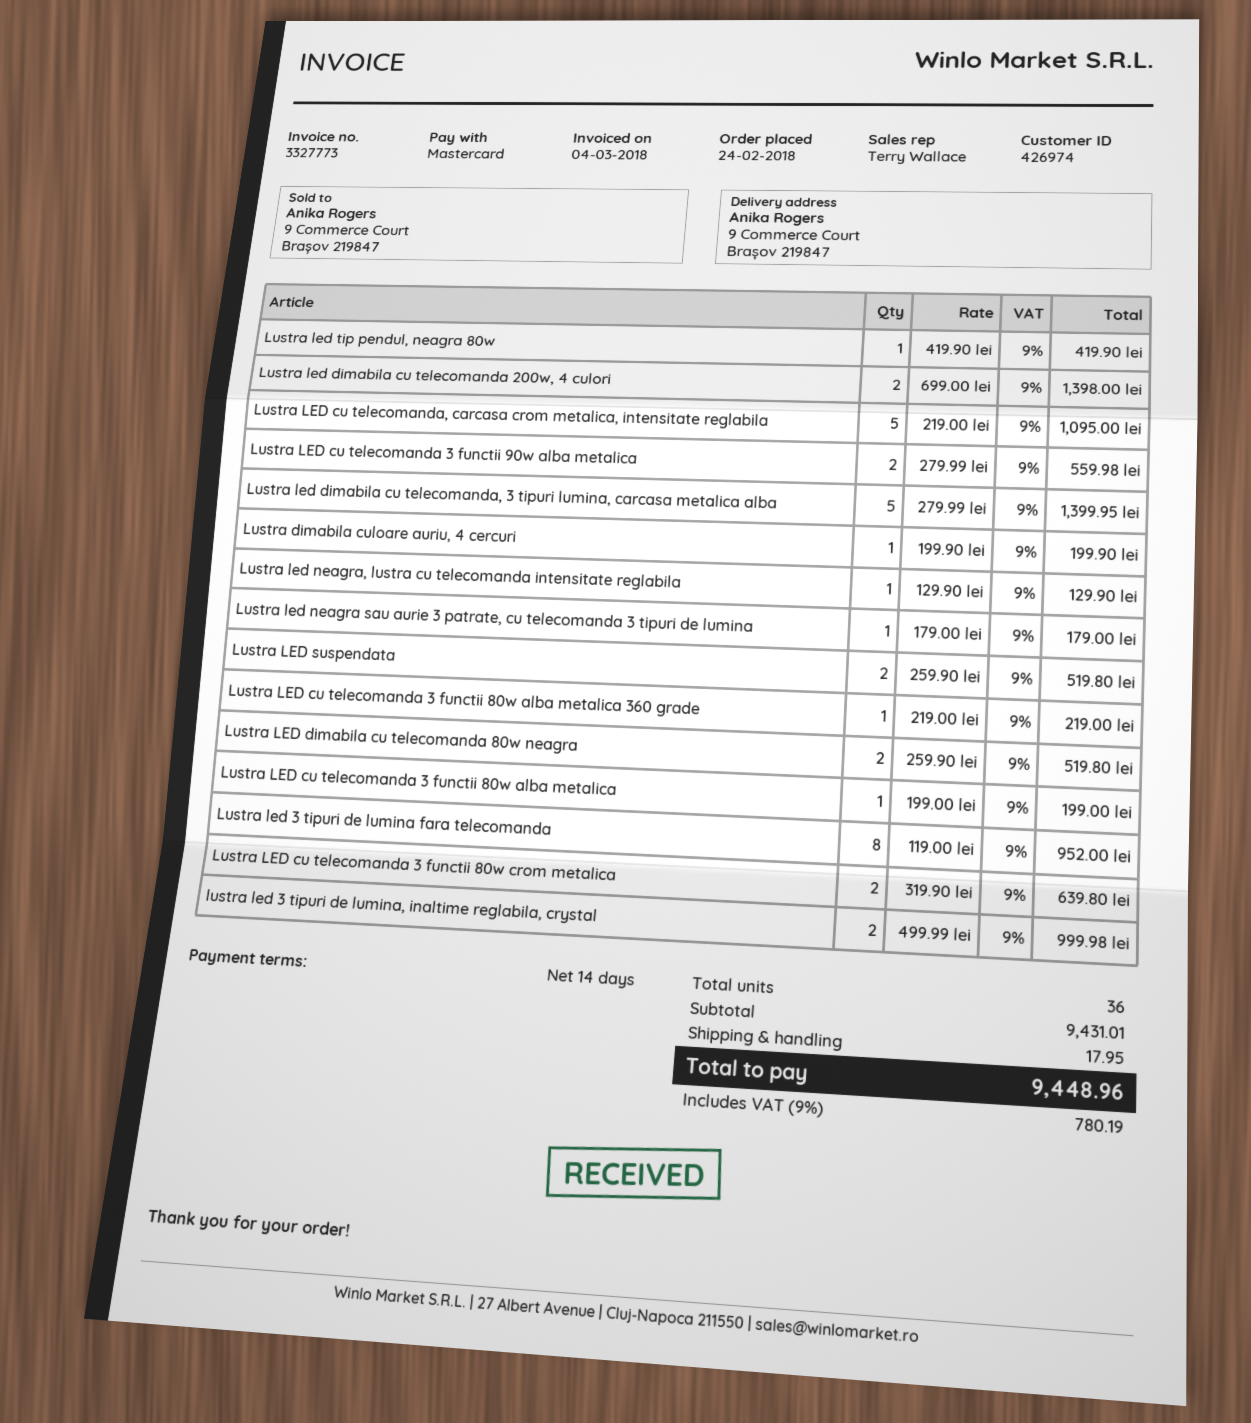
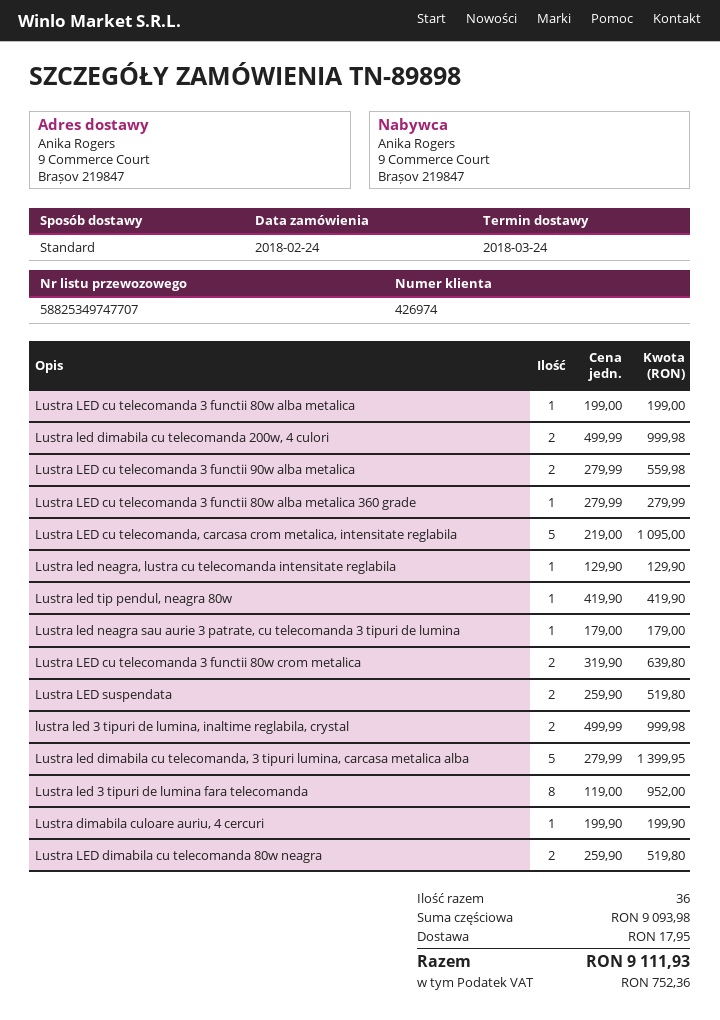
Lustra led dimabila cu telecomanda 200w, 4 culori: 2 x 699.00 = 1398.00 -> 2 x 499.99 = 999.98
Lustra LED cu telecomanda 3 functii 80w alba metalica 360 grade: 1 x 219.00 = 219.00 -> 1 x 279.99 = 279.99
subtotal: 9431.01 -> 9093.98
tax: 780.19 -> 752.36
total: 9448.96 -> 9111.93

